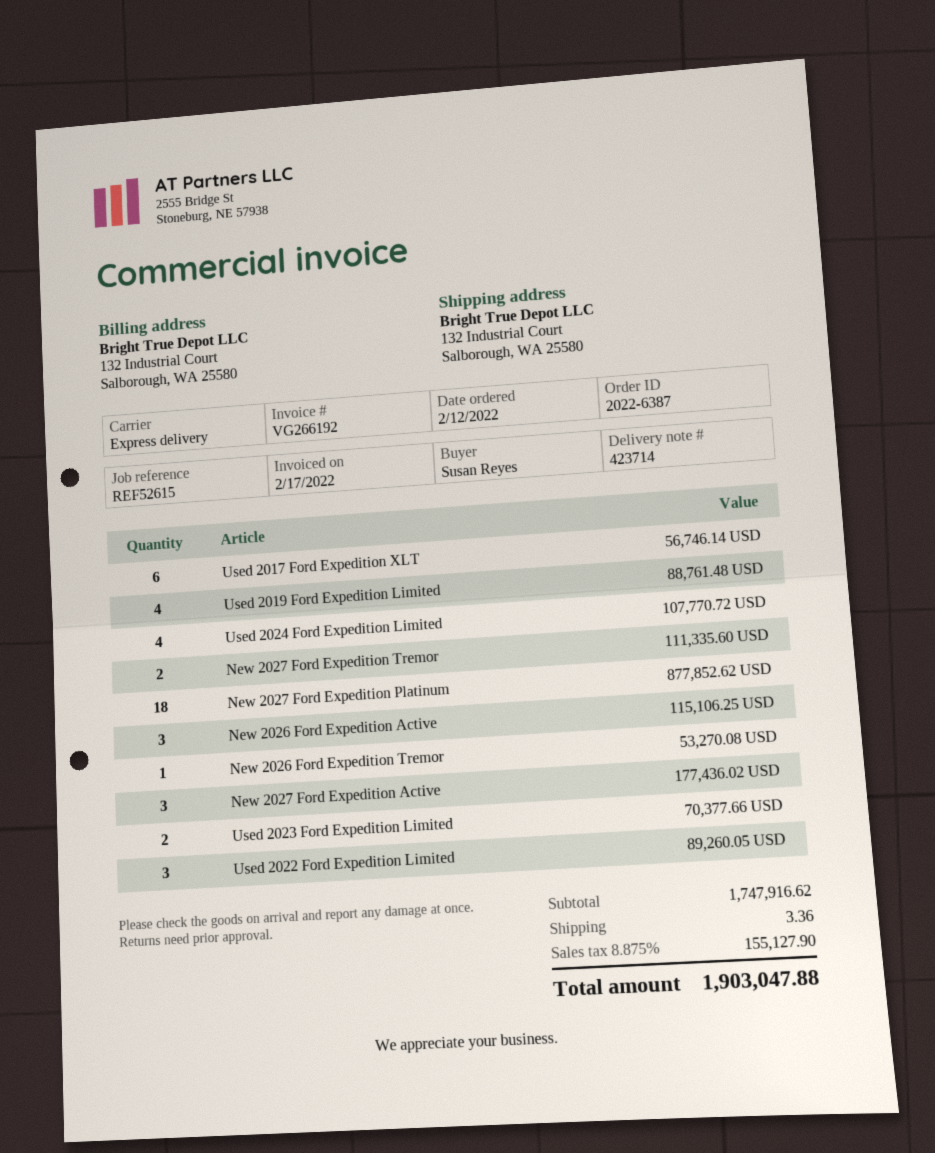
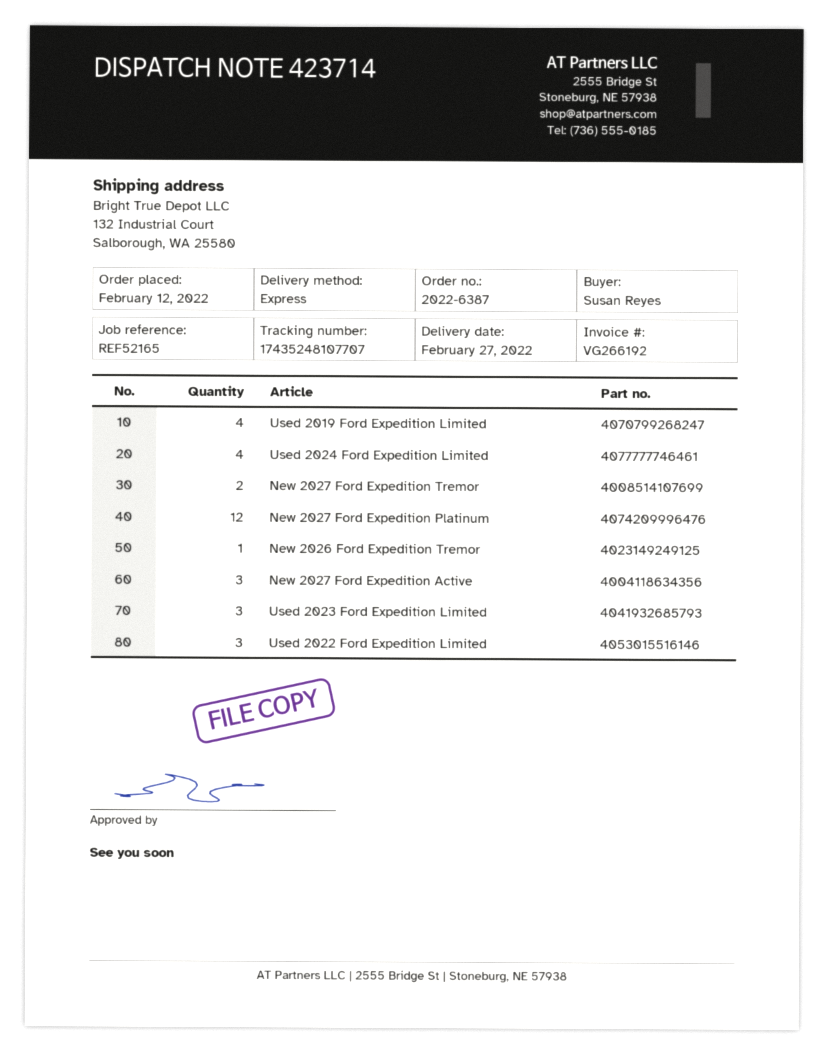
reference: REF52615 -> REF52165
Used 2017 Ford Expedition XLT: 6 -> none
New 2027 Ford Expedition Platinum: 18 -> 12
New 2026 Ford Expedition Active: 3 -> none
Used 2023 Ford Expedition Limited: 2 -> 3

